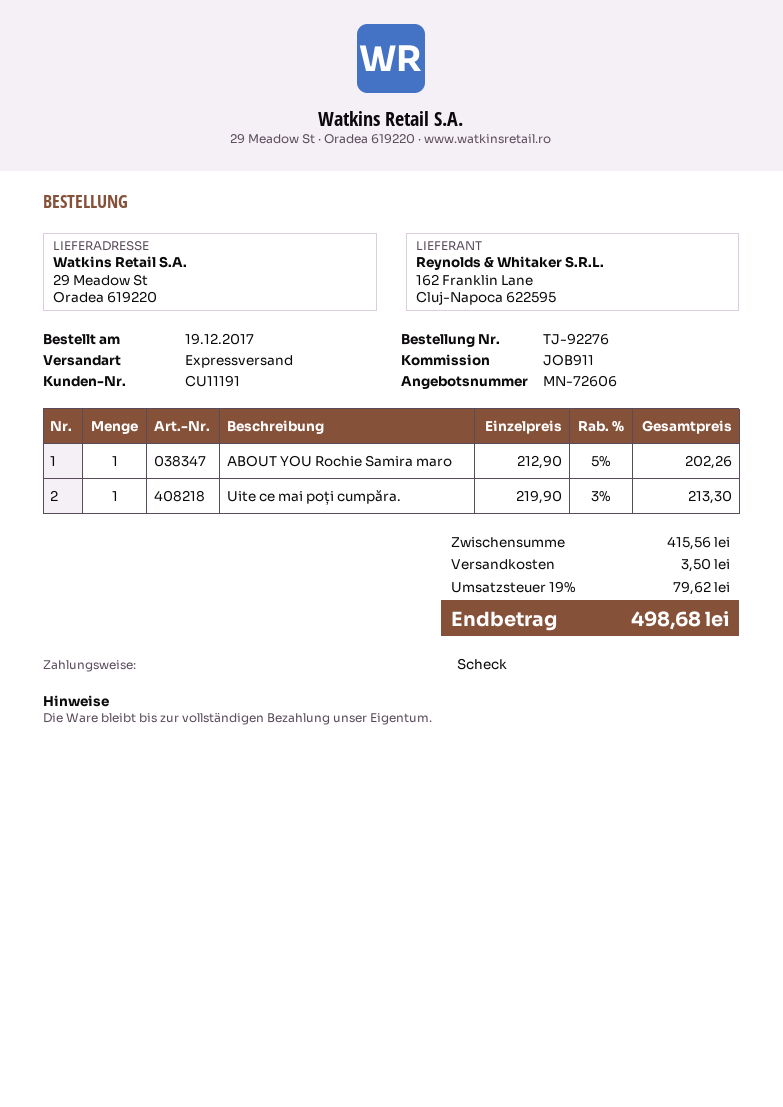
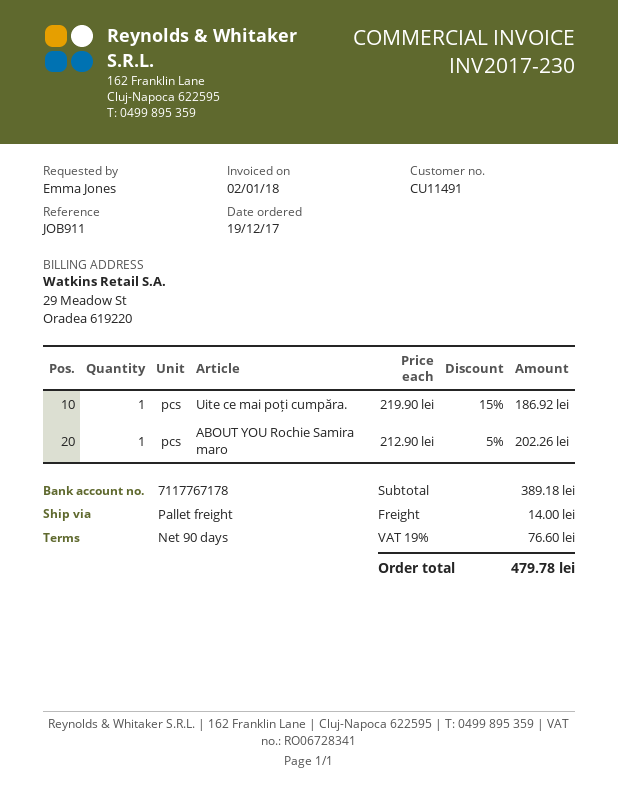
customer number: CU11191 -> CU11491
shipping method: express -> pallet freight
Uite ce mai poți cumpăra.: 1 x 219.90 - 3% = 213.30 -> 1 x 219.90 - 15% = 186.92
subtotal: 415.56 -> 389.18
shipping: 3.50 -> 14.00
tax: 19% = 79.62 -> 19% = 76.60
total: 498.68 -> 479.78

